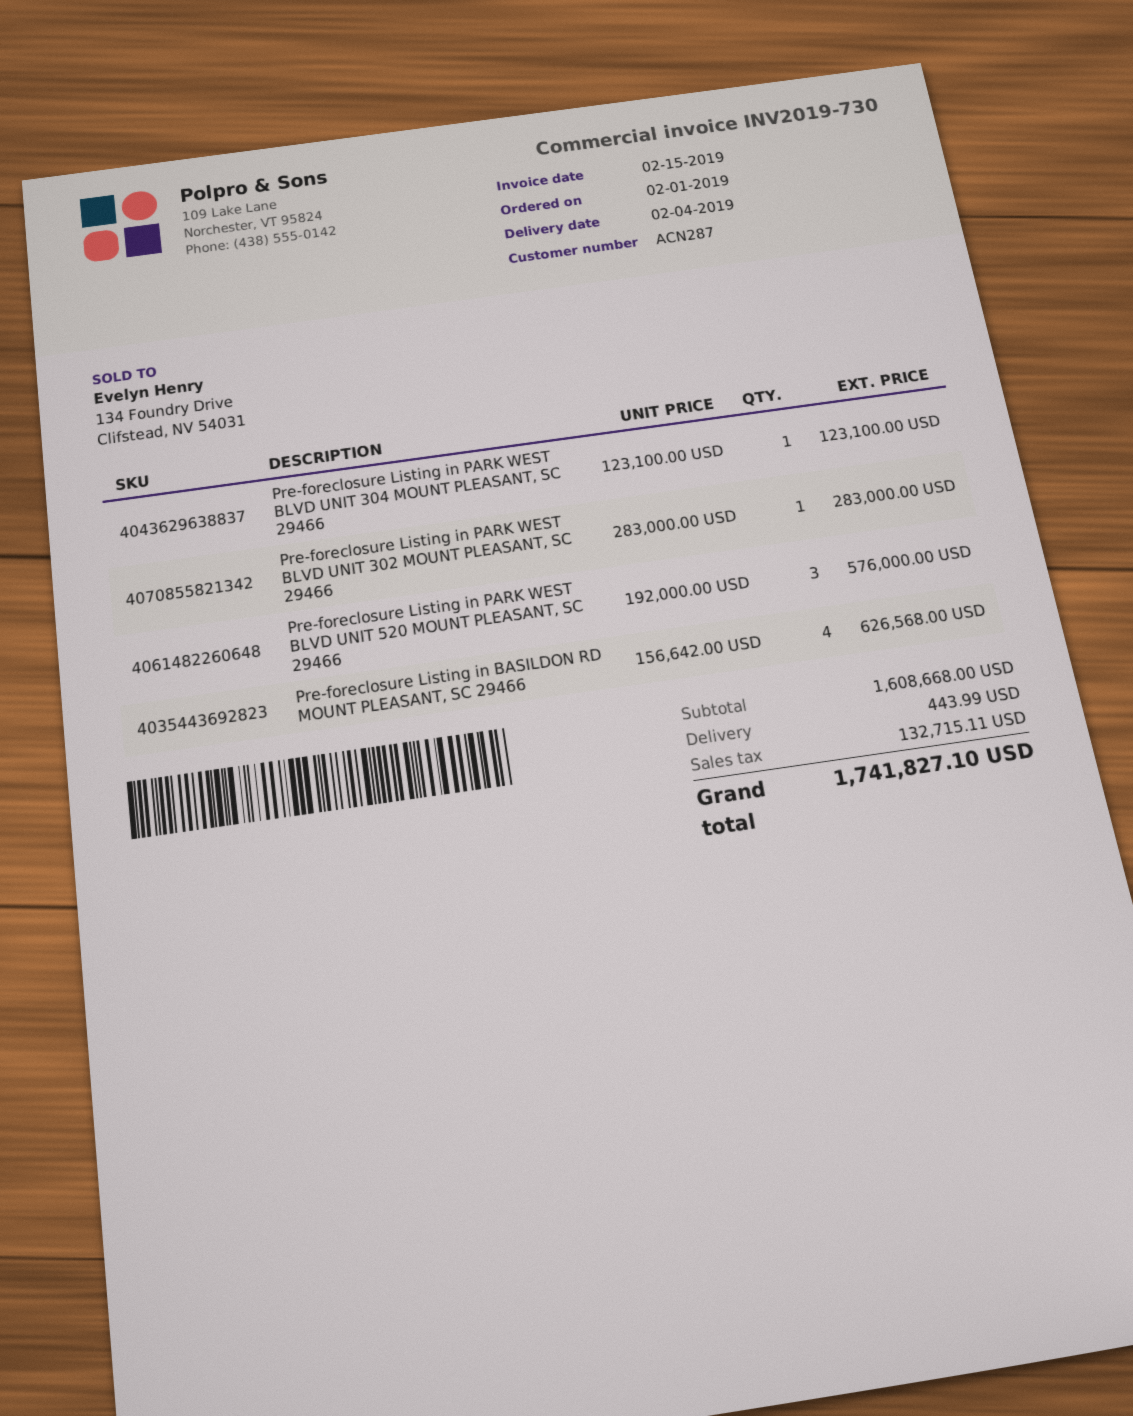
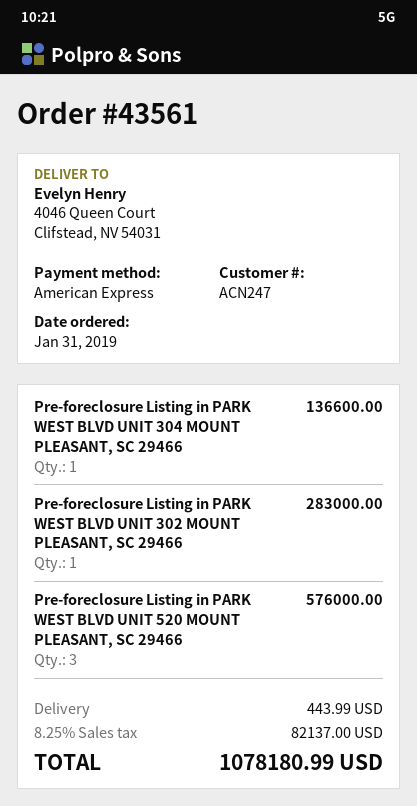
order date: 2019-02-01 -> 2019-01-31
customer number: ACN287 -> ACN247
Pre-foreclosure Listing in PARK WEST BLVD UNIT 304 MOUNT PLEASANT, SC 29466: 1 for 123100.00 -> 1 for 136600.00
Pre-foreclosure Listing in BASILDON RD MOUNT PLEASANT, SC 29466: 4 for 626568.00 -> none
tax: 132715.11 -> 82137.00
total: 1741827.10 -> 1078180.99

